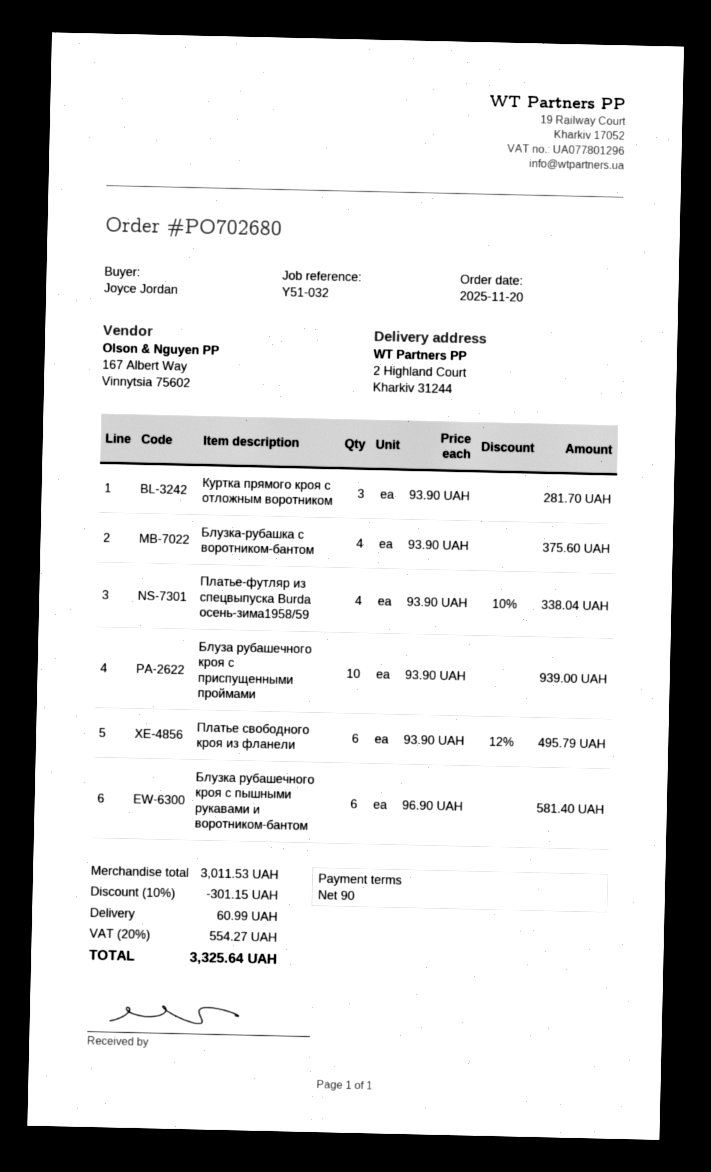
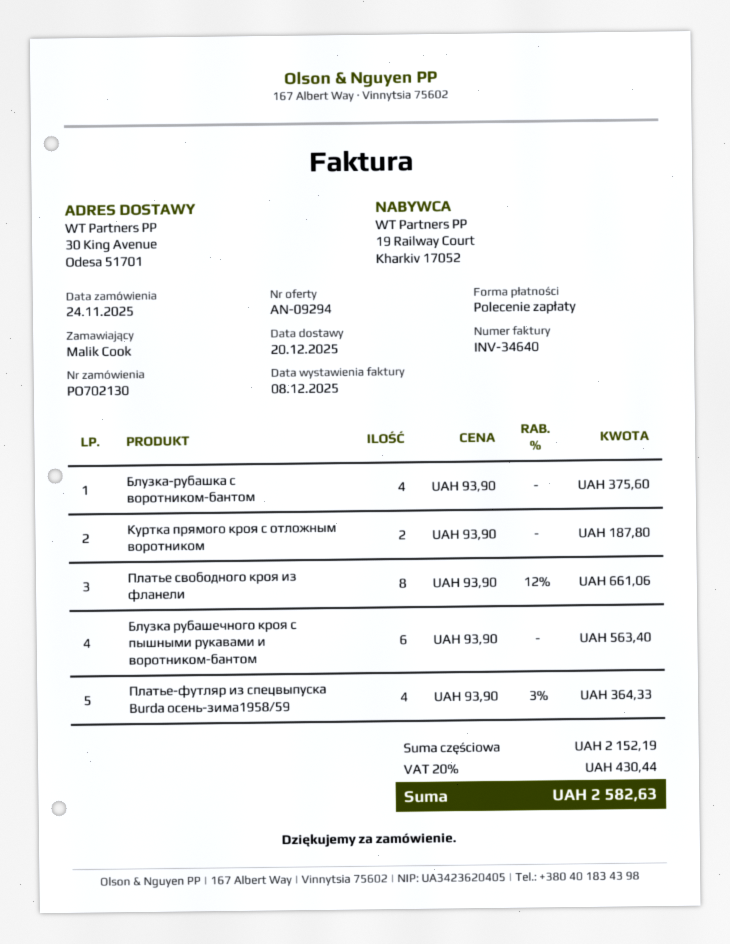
order number: PO702680 -> PO702130
order date: 2025-11-20 -> 2025-11-24
ordered by: Joyce Jordan -> Malik Cook
ship to: 2 Highland Court, Kharkiv 31244 -> 30 King Avenue, Odesa 51701
Куртка прямого кроя с отложным воротником: 3 x 93.90 = 281.70 -> 2 x 93.90 = 187.80
Платье-футляр из спецвыпуска Burda осень-зима1958/59: 4 x 93.90 - 10% = 338.04 -> 4 x 93.90 - 3% = 364.33
Блуза рубашечного кроя с приспущенными проймами: 10 x 93.90 = 939.00 -> none
Платье свободного кроя из фланели: 6 x 93.90 - 12% = 495.79 -> 8 x 93.90 - 12% = 661.06
Блузка рубашечного кроя с пышными рукавами и воротником-бантом: 6 x 96.90 = 581.40 -> 6 x 93.90 = 563.40
subtotal: 3011.53 -> 2152.19
discount: 10% = 301.15 -> none
shipping: 60.99 -> none
tax: 20% = 554.27 -> 20% = 430.44
total: 3325.64 -> 2582.63

